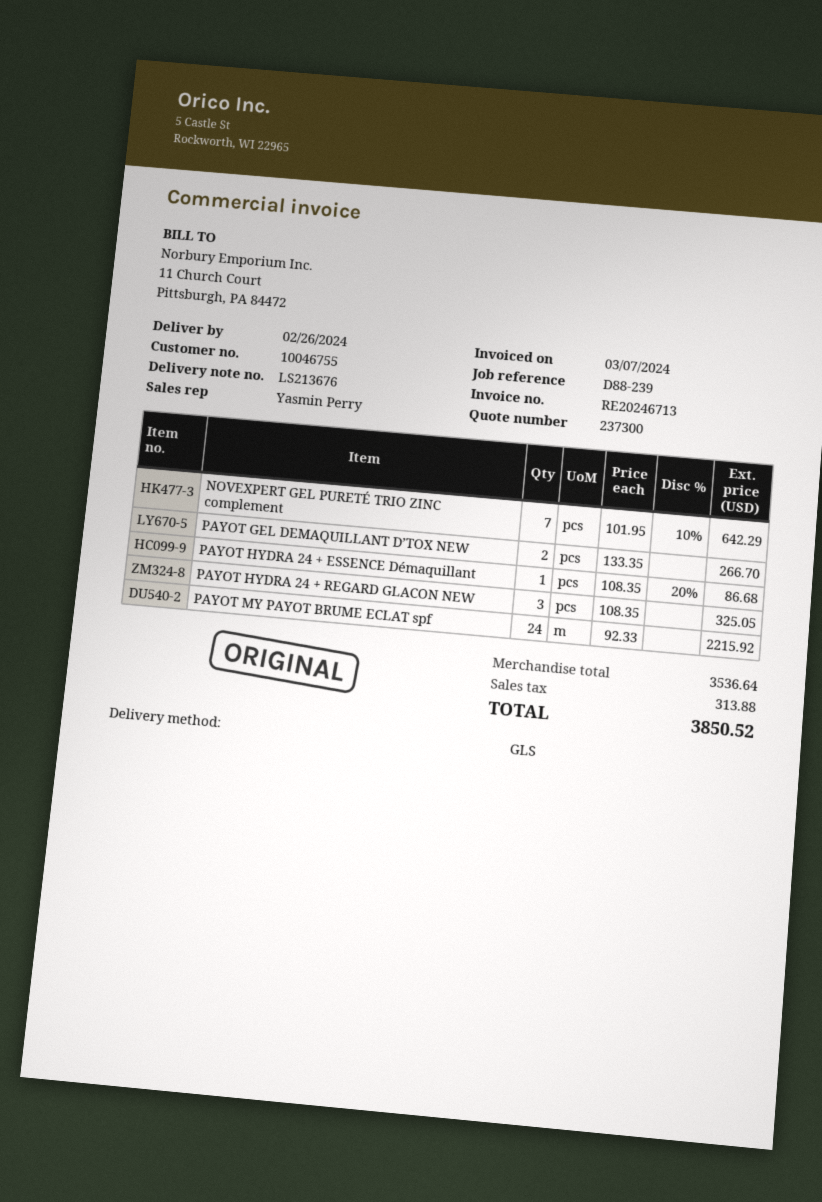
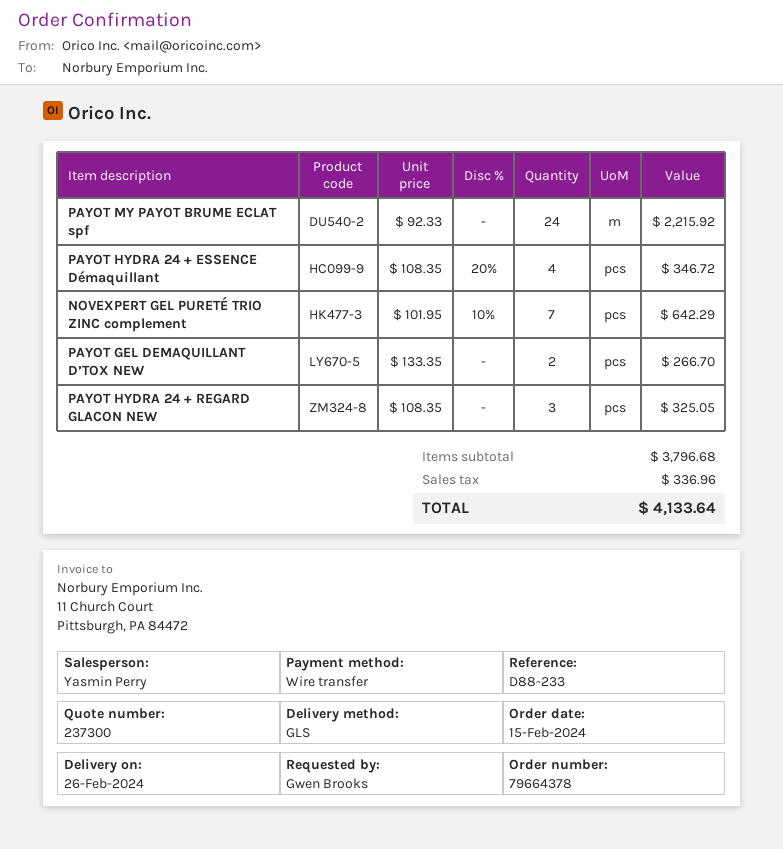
reference: D88-239 -> D88-233
PAYOT HYDRA 24 + ESSENCE Démaquillant: 1 x 108.35 - 20% = 86.68 -> 4 x 108.35 - 20% = 346.72
subtotal: 3536.64 -> 3796.68
tax: 313.88 -> 336.96
total: 3850.52 -> 4133.64

